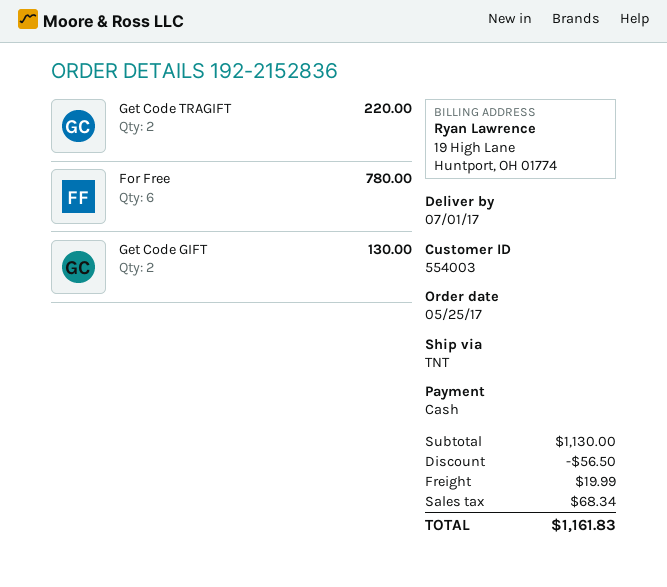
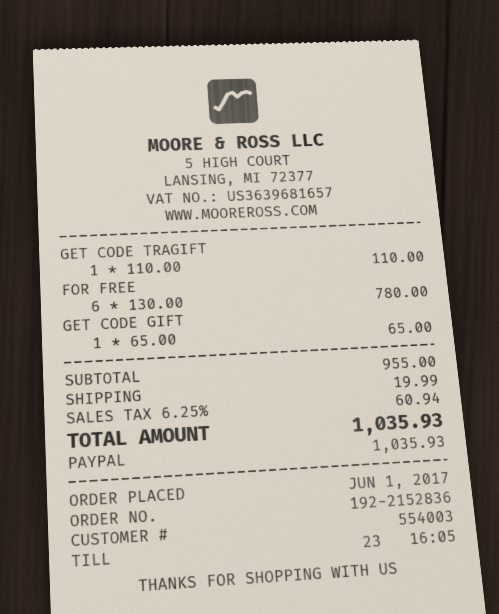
order date: 2017-05-25 -> 2017-06-01
payment method: cash -> PayPal
Get Code TRAGIFT: 2 for 220.00 -> 1 for 110.00
Get Code GIFT: 2 for 130.00 -> 1 for 65.00
subtotal: 1130.00 -> 955.00
discount: 56.50 -> none
tax: 68.34 -> 60.94
total: 1161.83 -> 1035.93

